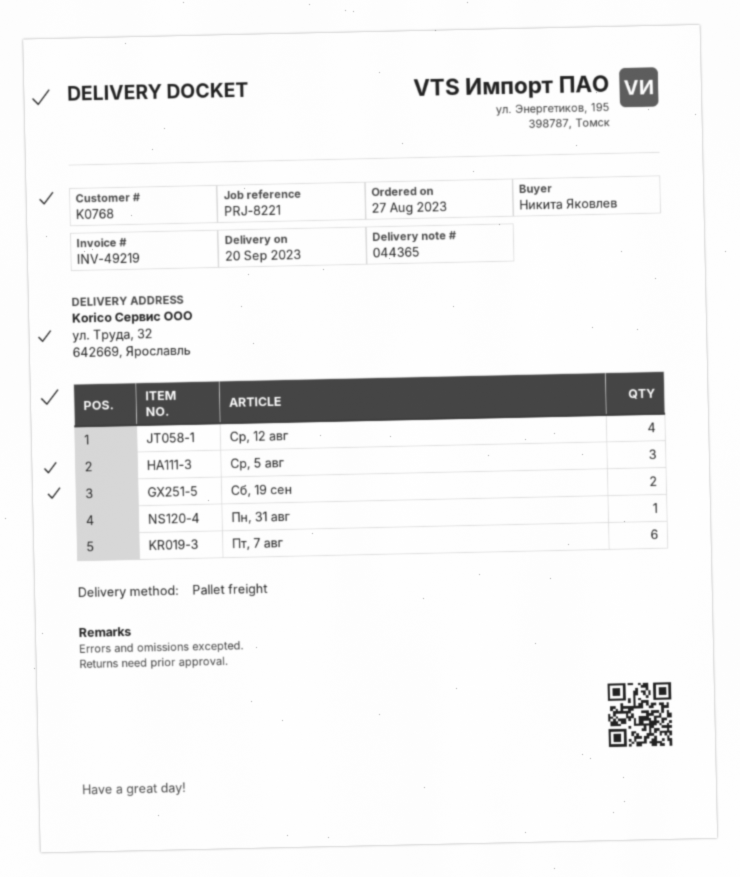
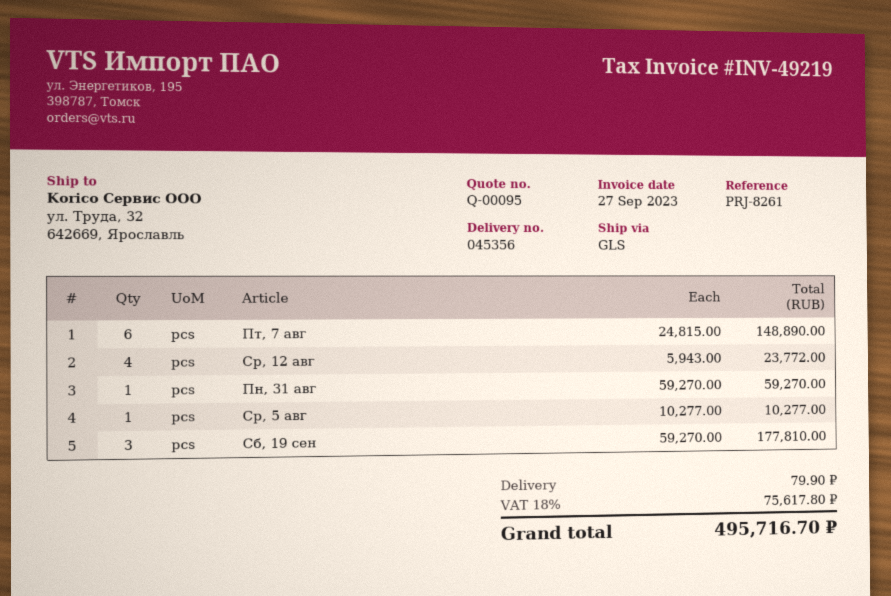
delivery note number: 044365 -> 045356
reference: PRJ-8221 -> PRJ-8261
shipping method: pallet freight -> GLS
Ср, 5 авг: 3 -> 1
Сб, 19 сен: 2 -> 3

